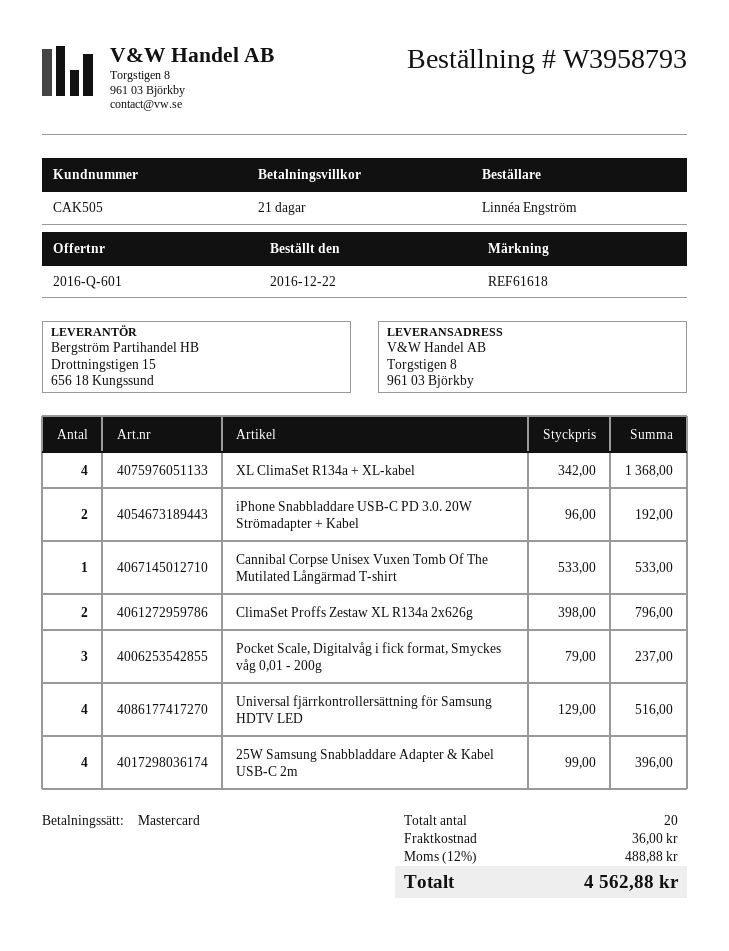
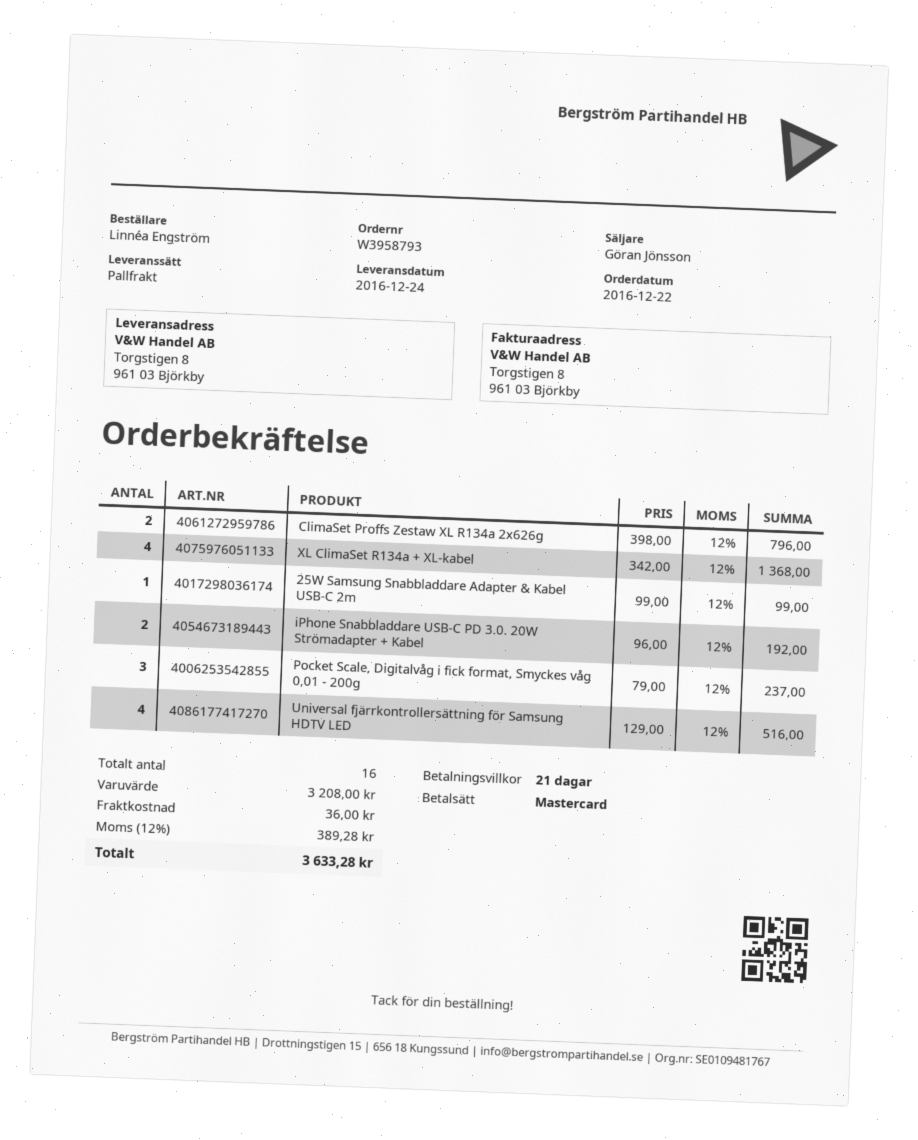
Cannibal Corpse Unisex Vuxen Tomb Of The Mutilated Långärmad T-shirt: 1 x 533.00 = 533.00 -> none
25W Samsung Snabbladdare Adapter & Kabel USB-C 2m: 4 x 99.00 = 396.00 -> 1 x 99.00 = 99.00
total quantity: 20 -> 16
tax: 12% = 488.88 -> 12% = 389.28
total: 4562.88 -> 3633.28

